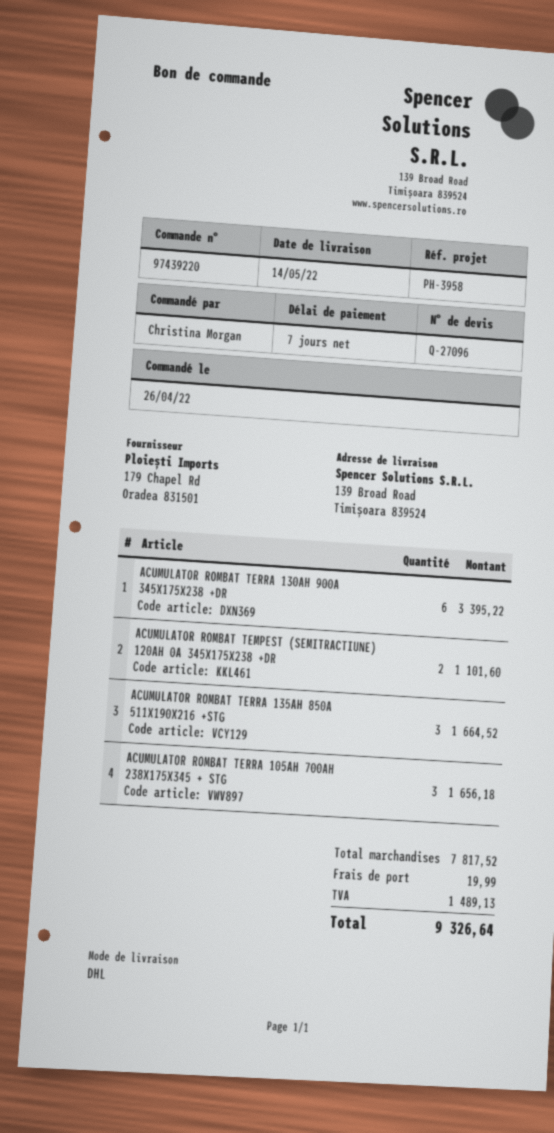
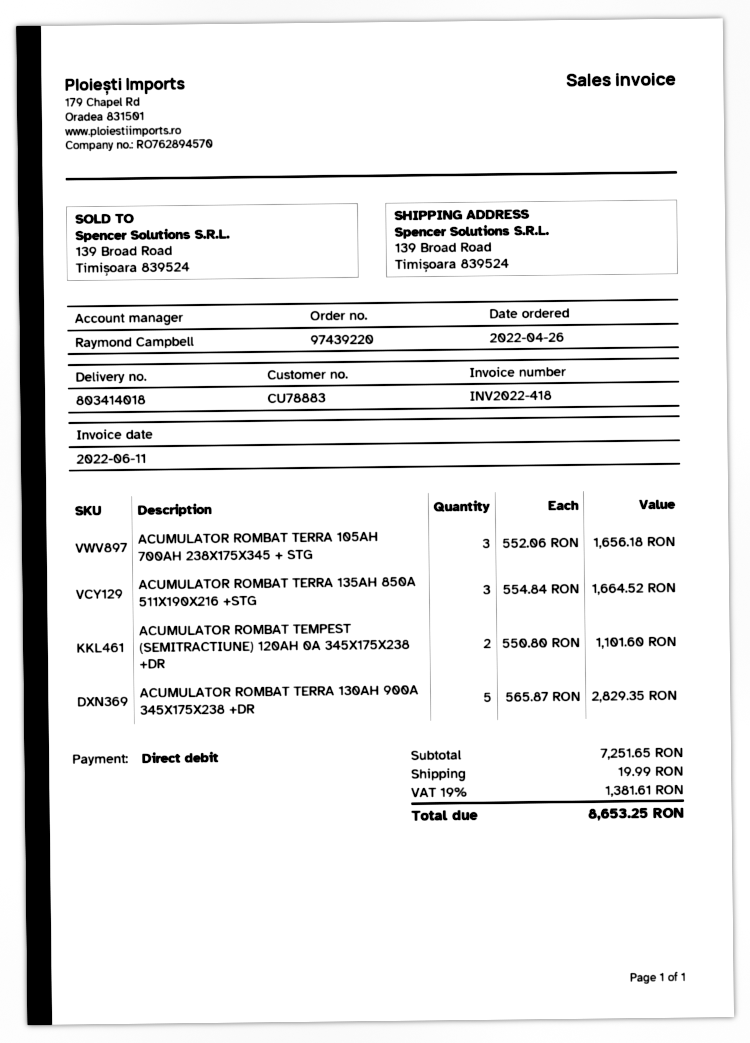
ACUMULATOR ROMBAT TERRA 130AH 900A 345X175X238 +DR: 6 for 3395.22 -> 5 for 2829.35
subtotal: 7817.52 -> 7251.65
tax: 1489.13 -> 1381.61
total: 9326.64 -> 8653.25

